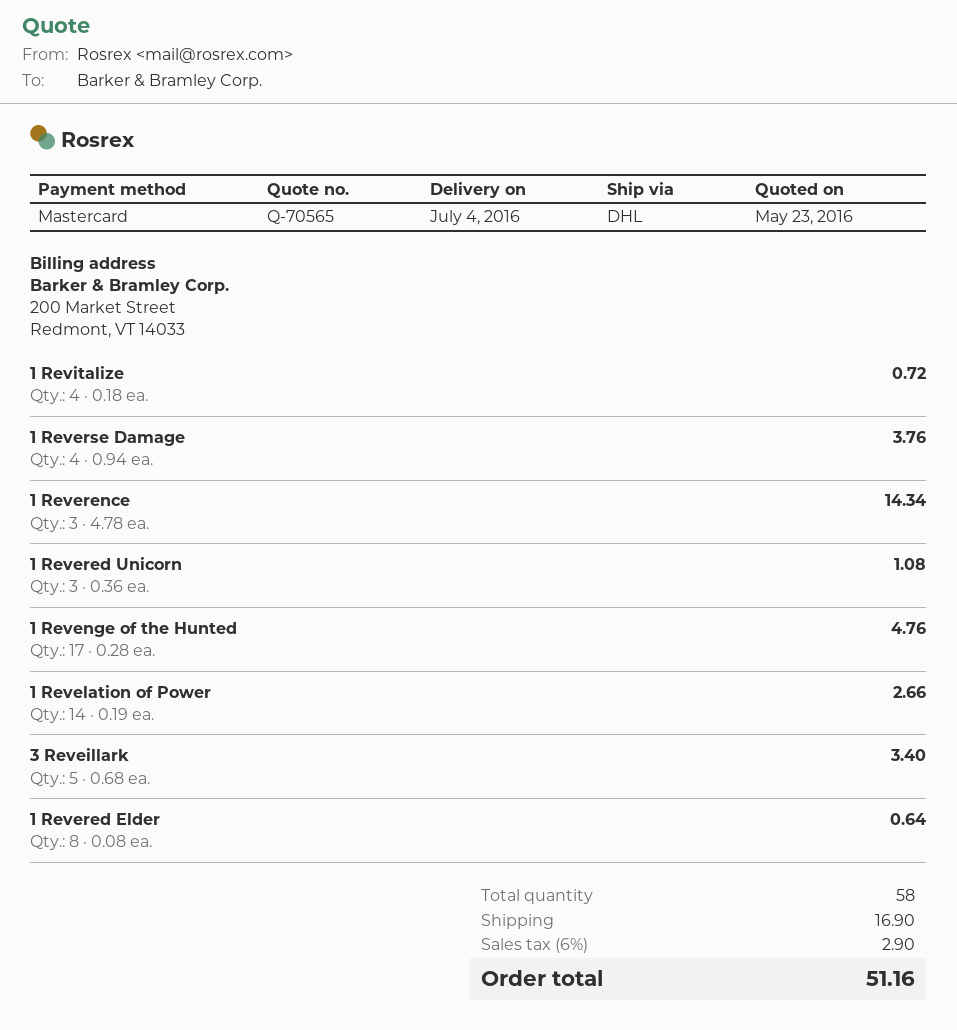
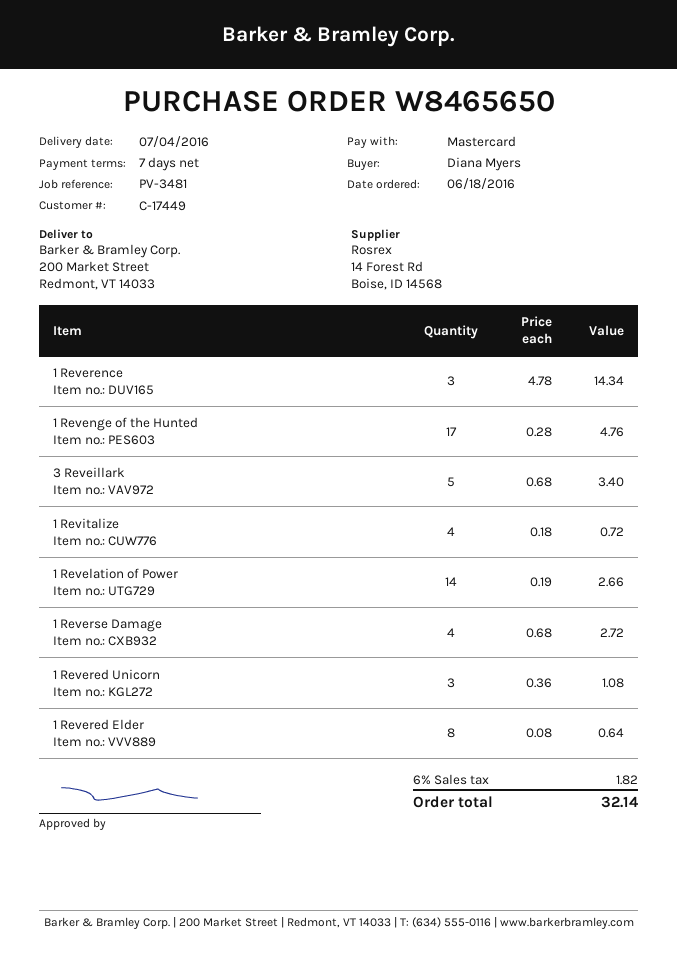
1 Reverse Damage: 4 x 0.94 = 3.76 -> 4 x 0.68 = 2.72
shipping: 16.90 -> none
tax: 6% = 2.90 -> 6% = 1.82
total: 51.16 -> 32.14

